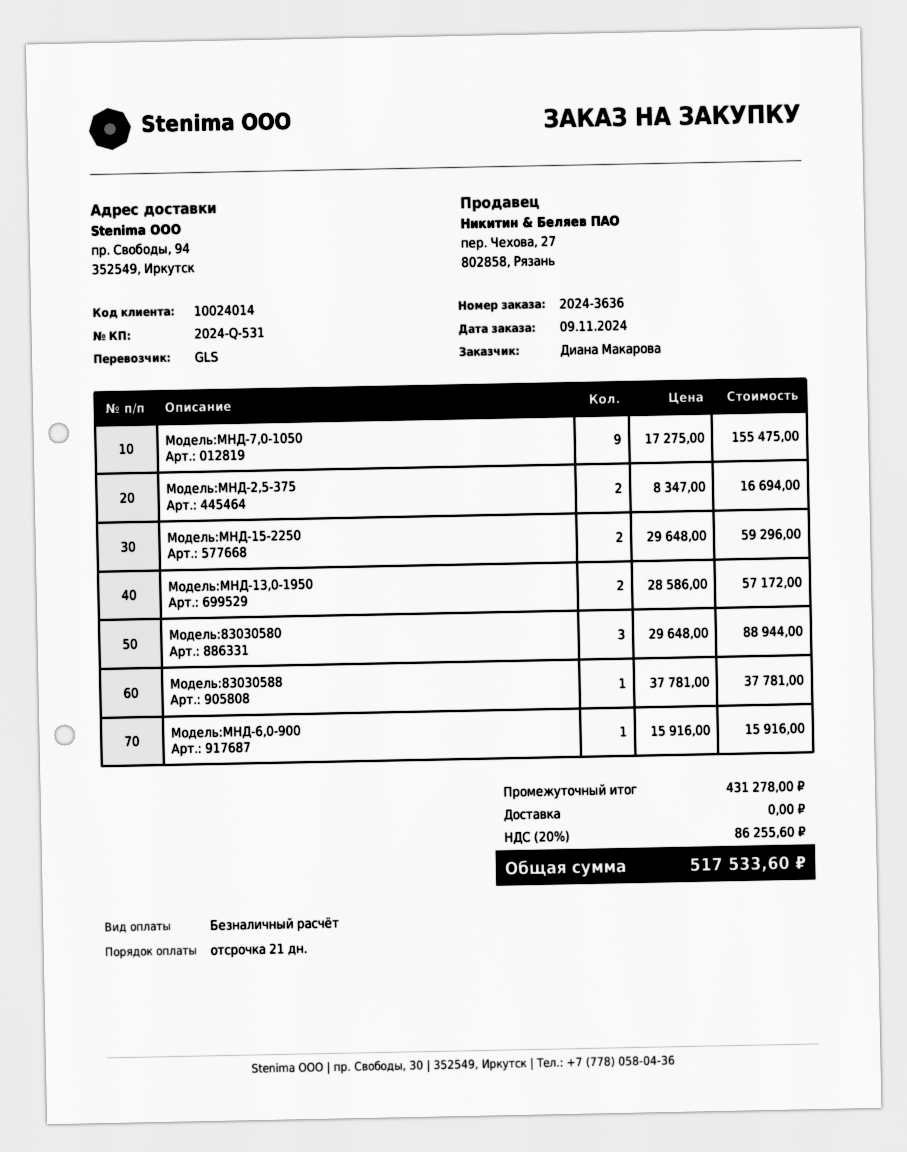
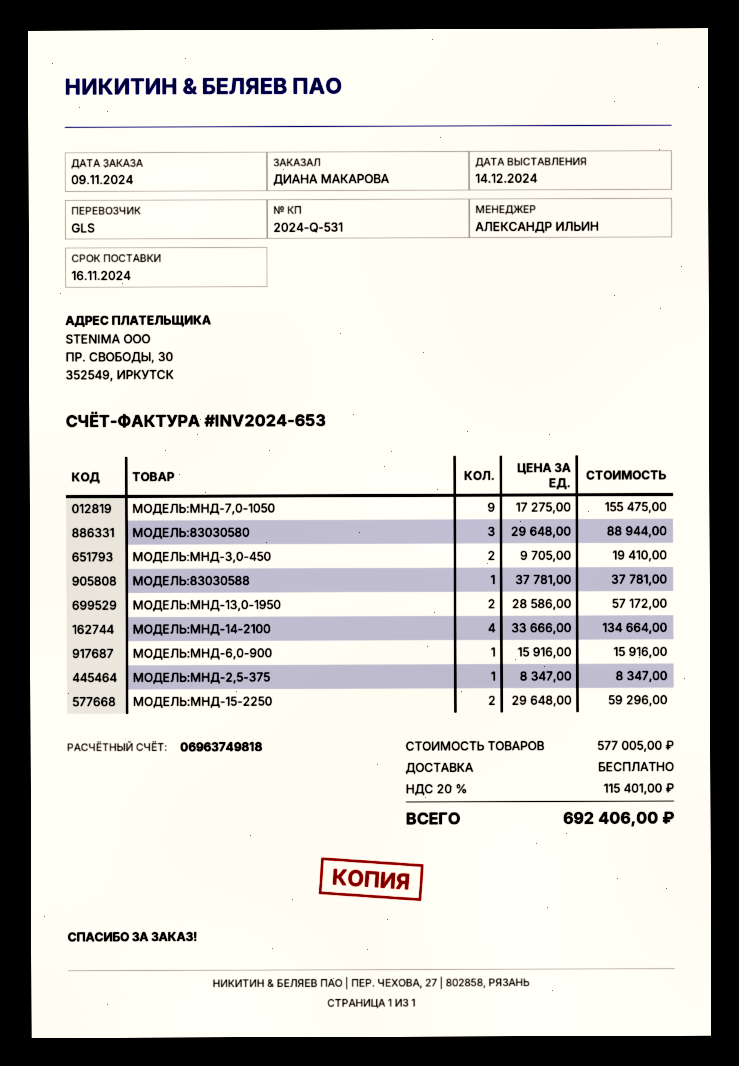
Модель:МНД-2,5-375: 2 x 8347.00 = 16694.00 -> 1 x 8347.00 = 8347.00
МОДЕЛЬ:МНД-3,0-450: none -> 2 x 9705.00 = 19410.00
МОДЕЛЬ:МНД-14-2100: none -> 4 x 33666.00 = 134664.00
subtotal: 431278.00 -> 577005.00
tax: 20% = 86255.60 -> 20% = 115401.00
total: 517533.60 -> 692406.00

